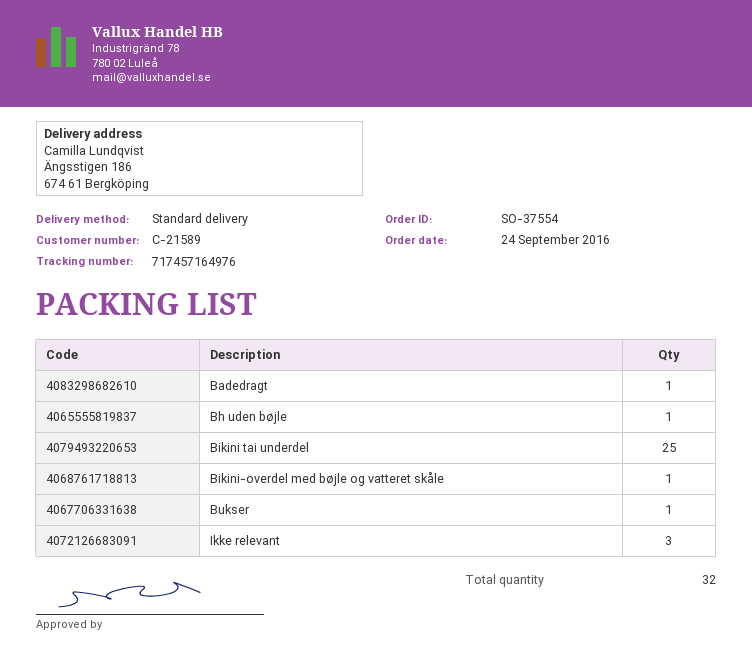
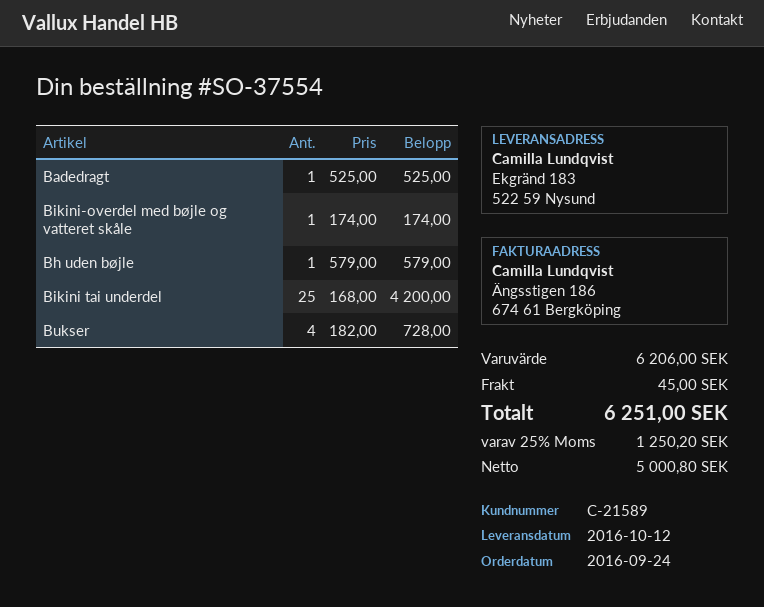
ship to: Ängsstigen 186, 674 61 Bergköping -> Ekgränd 183, 522 59 Nysund
Bukser: 1 -> 4
Ikke relevant: 3 -> none

